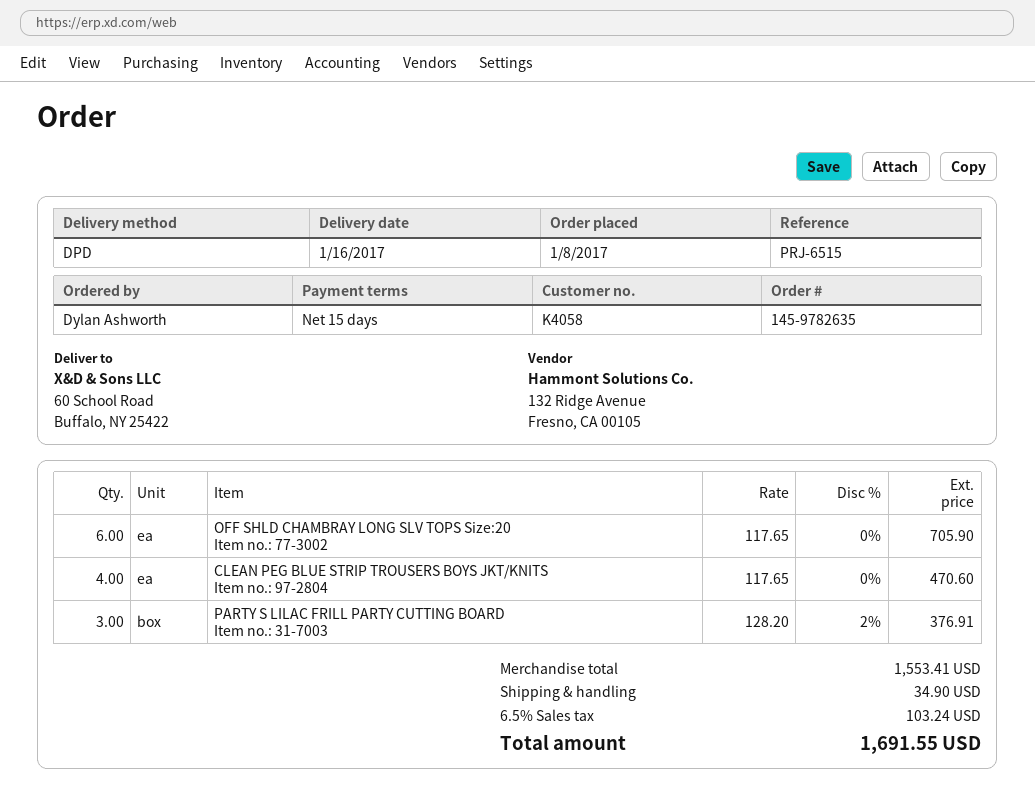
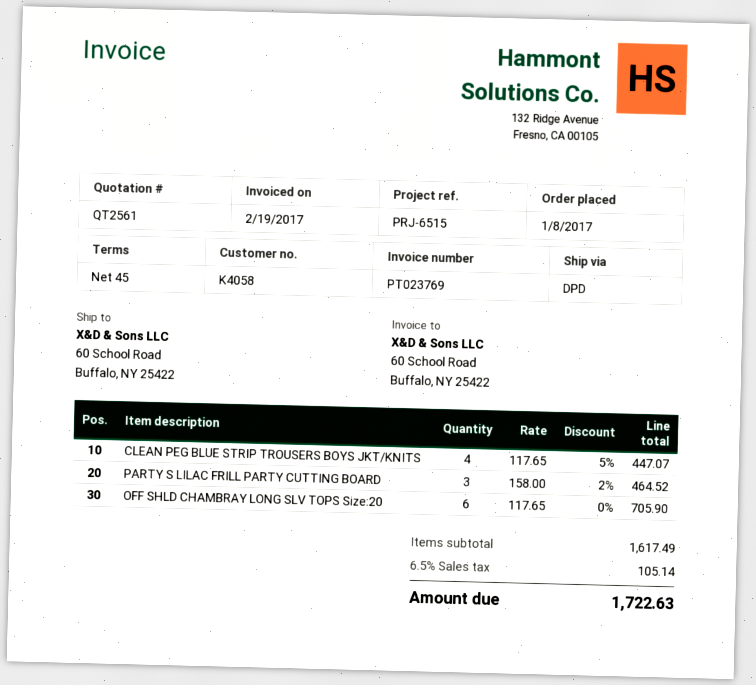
payment terms: 15 days -> 45 days
CLEAN PEG BLUE STRIP TROUSERS BOYS JKT/KNITS: 4 x 117.65 = 470.60 -> 4 x 117.65 - 5% = 447.07
PARTY S LILAC FRILL PARTY CUTTING BOARD: 3 x 128.20 - 2% = 376.91 -> 3 x 158.00 - 2% = 464.52
subtotal: 1553.41 -> 1617.49
shipping: 34.90 -> none
tax: 6.5% = 103.24 -> 6.5% = 105.14
total: 1691.55 -> 1722.63

